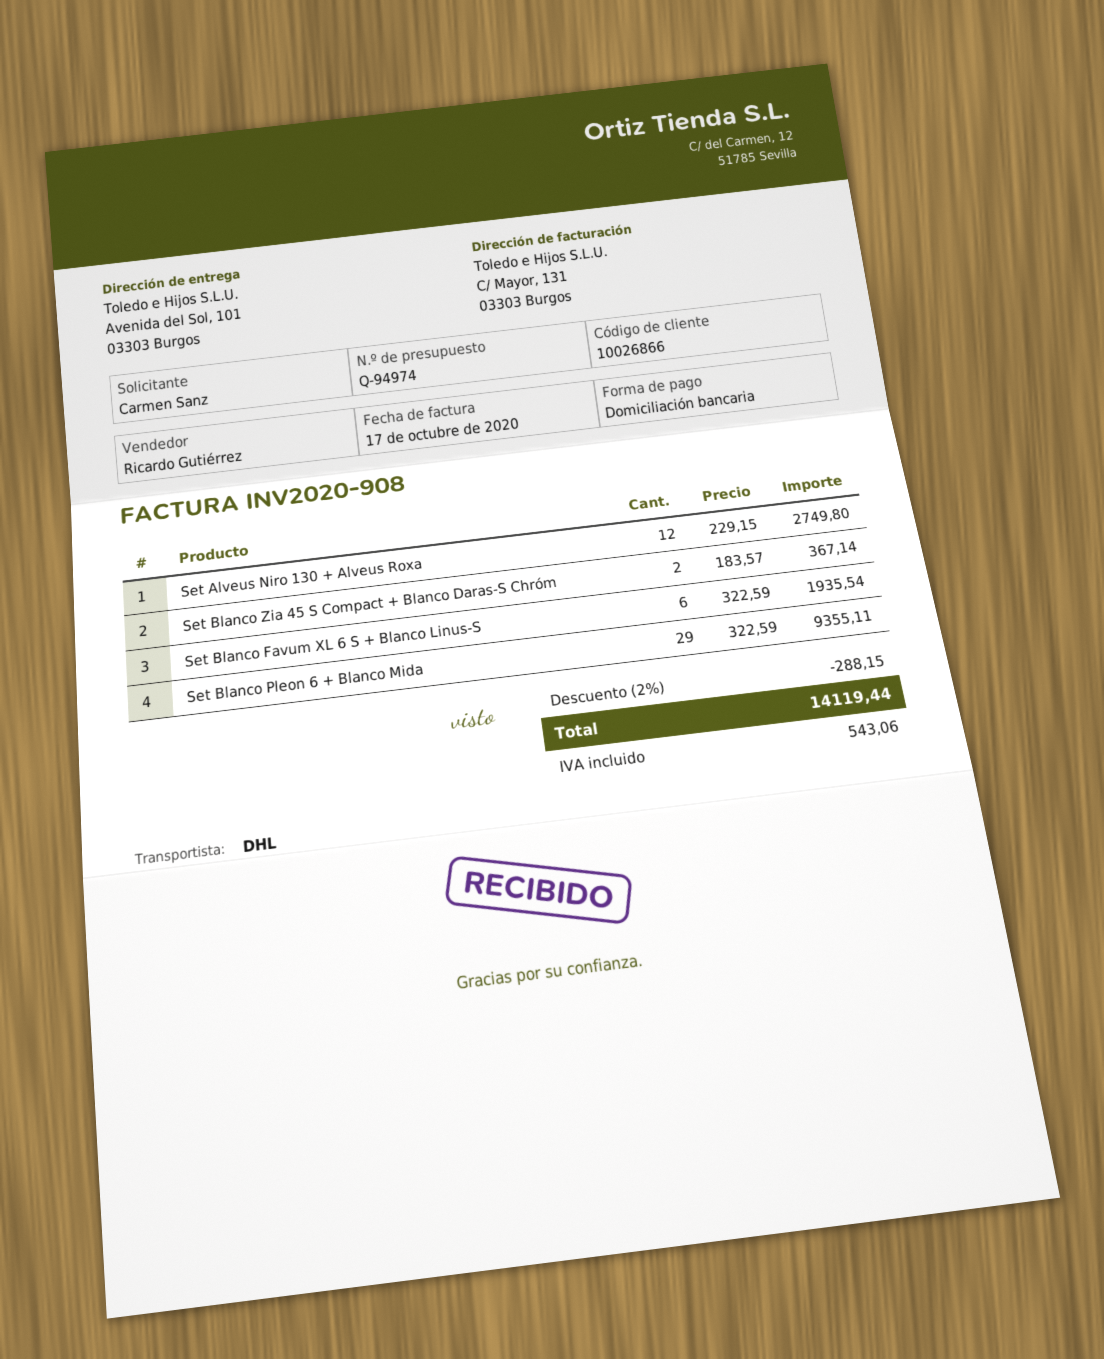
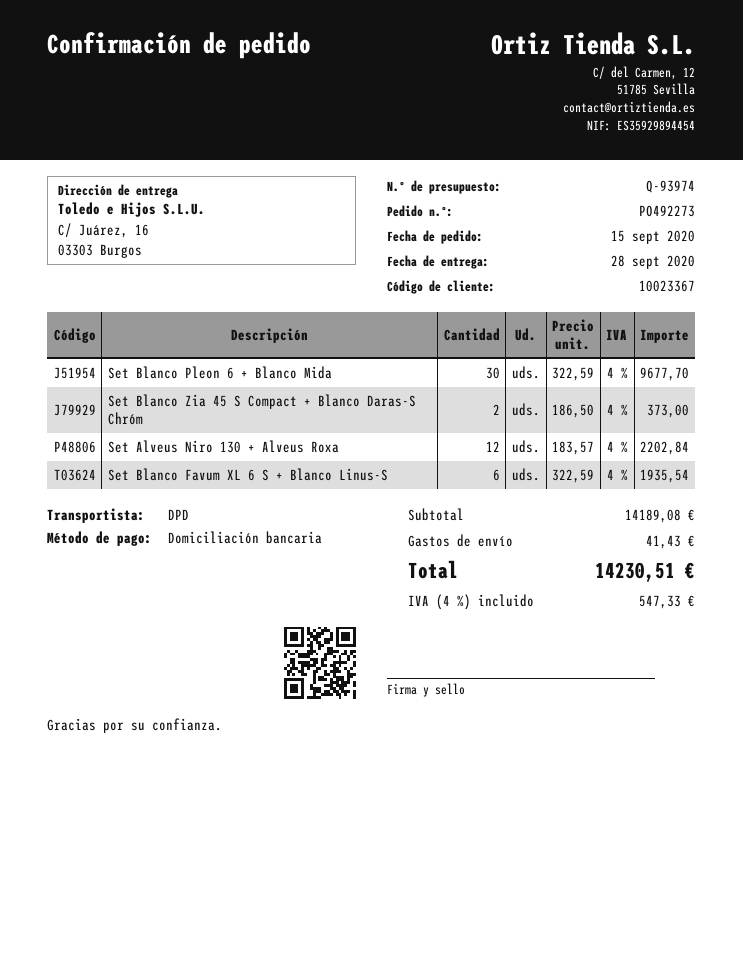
quote number: Q-94974 -> Q-93974
customer number: 10026866 -> 10023367
shipping method: DHL -> DPD
ship to: Avenida del Sol, 101, 03303 Burgos -> C/ Juárez, 16, 03303 Burgos
Set Alveus Niro 130 + Alveus Roxa: 12 x 229.15 = 2749.80 -> 12 x 183.57 = 2202.84
Set Blanco Zia 45 S Compact + Blanco Daras-S Chróm: 2 x 183.57 = 367.14 -> 2 x 186.50 = 373.00
Set Blanco Pleon 6 + Blanco Mida: 29 x 322.59 = 9355.11 -> 30 x 322.59 = 9677.70
discount: 2% = 288.15 -> none
shipping: none -> 41.43
tax: 543.06 -> 547.33
total: 14119.44 -> 14230.51

